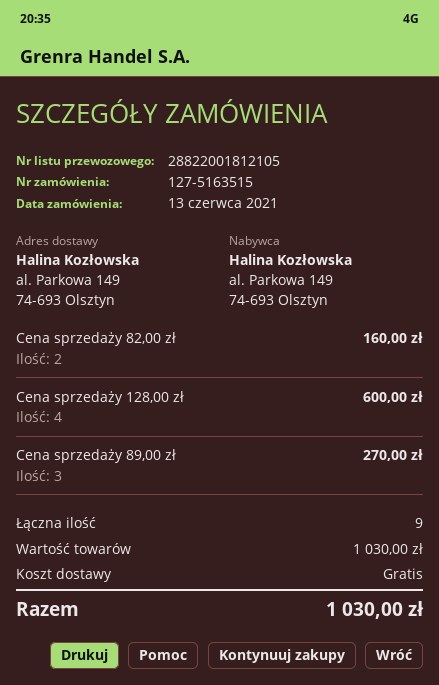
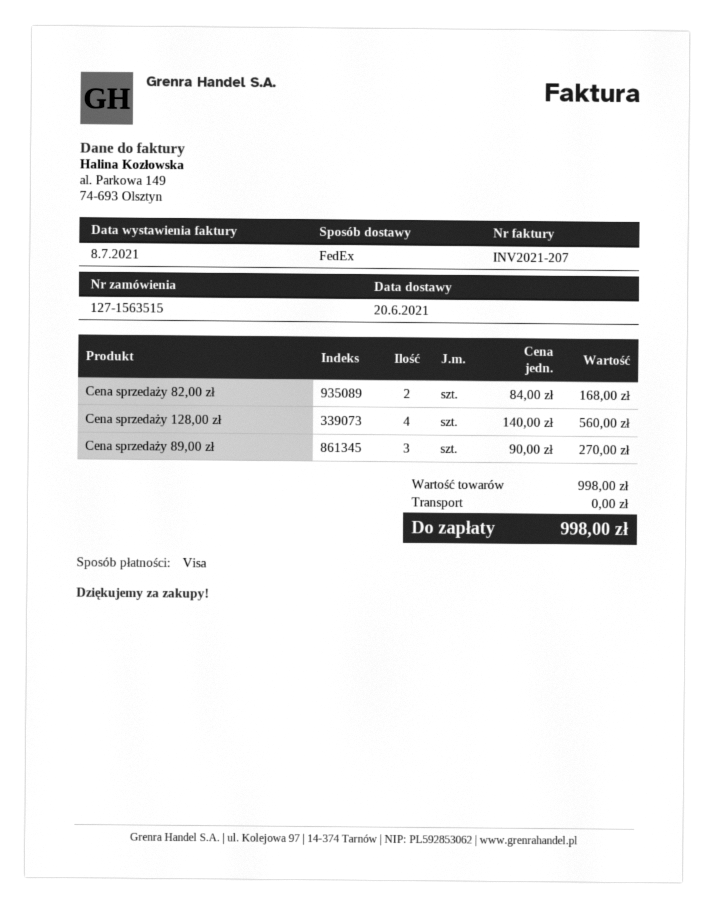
order number: 127-5163515 -> 127-1563515
Cena sprzedaży 82,00 zł: 2 for 160.00 -> 2 for 168.00
Cena sprzedaży 128,00 zł: 4 for 600.00 -> 4 for 560.00
subtotal: 1030.00 -> 998.00
total: 1030.00 -> 998.00

